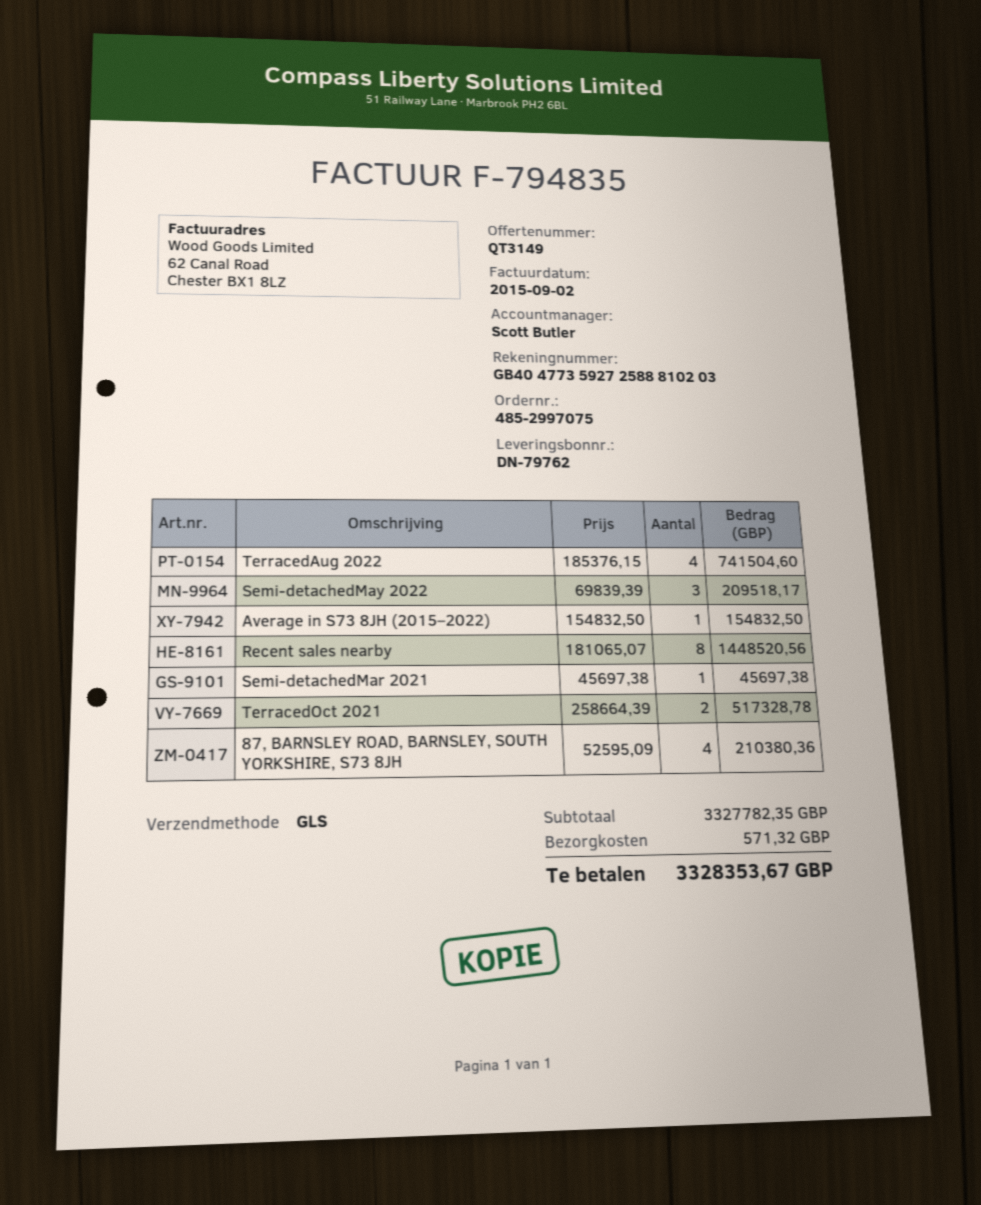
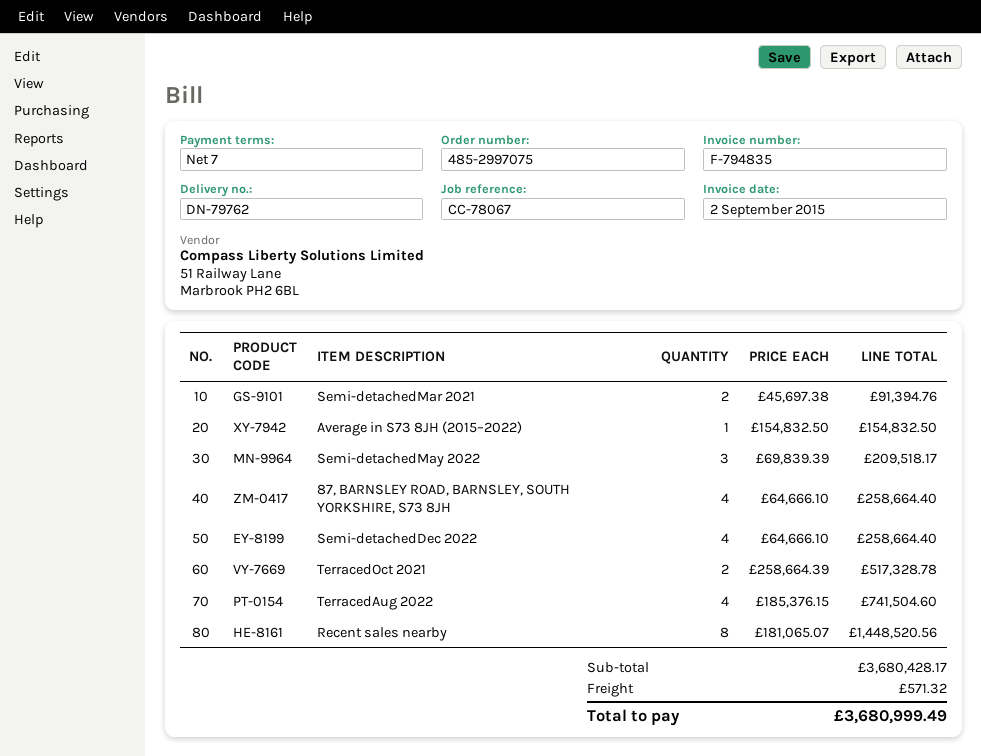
Semi-detachedMar 2021: 1 x 45697.38 = 45697.38 -> 2 x 45697.38 = 91394.76
87, BARNSLEY ROAD, BARNSLEY, SOUTH YORKSHIRE, S73 8JH: 4 x 52595.09 = 210380.36 -> 4 x 64666.10 = 258664.40
Semi-detachedDec 2022: none -> 4 x 64666.10 = 258664.40
subtotal: 3327782.35 -> 3680428.17
total: 3328353.67 -> 3680999.49

